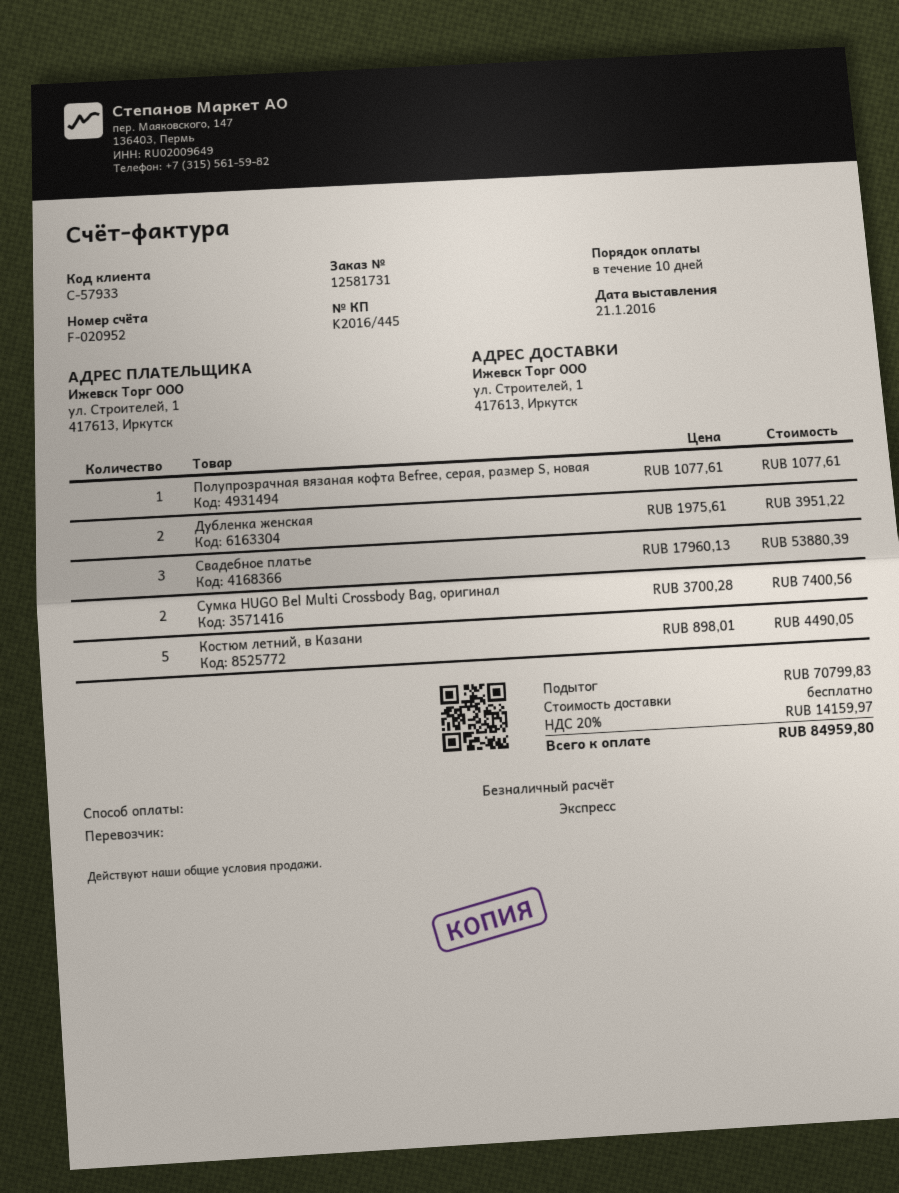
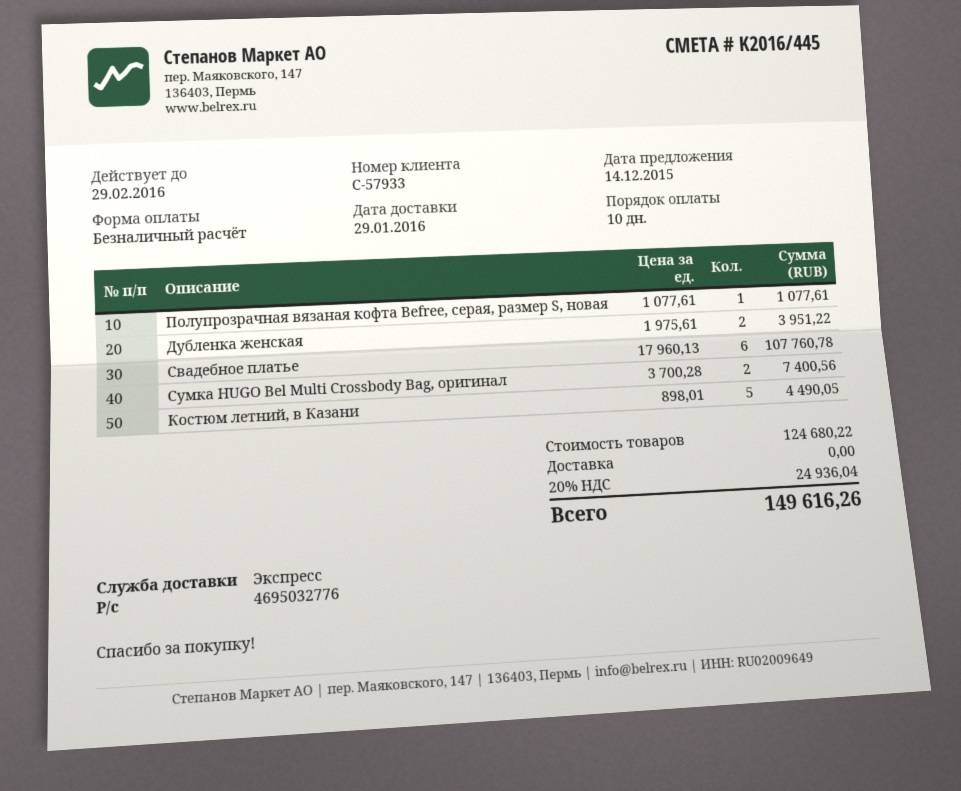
Свадебное платье: 3 x 17960.13 = 53880.39 -> 6 x 17960.13 = 107760.78
subtotal: 70799.83 -> 124680.22
tax: 20% = 14159.97 -> 20% = 24936.04
total: 84959.80 -> 149616.26

